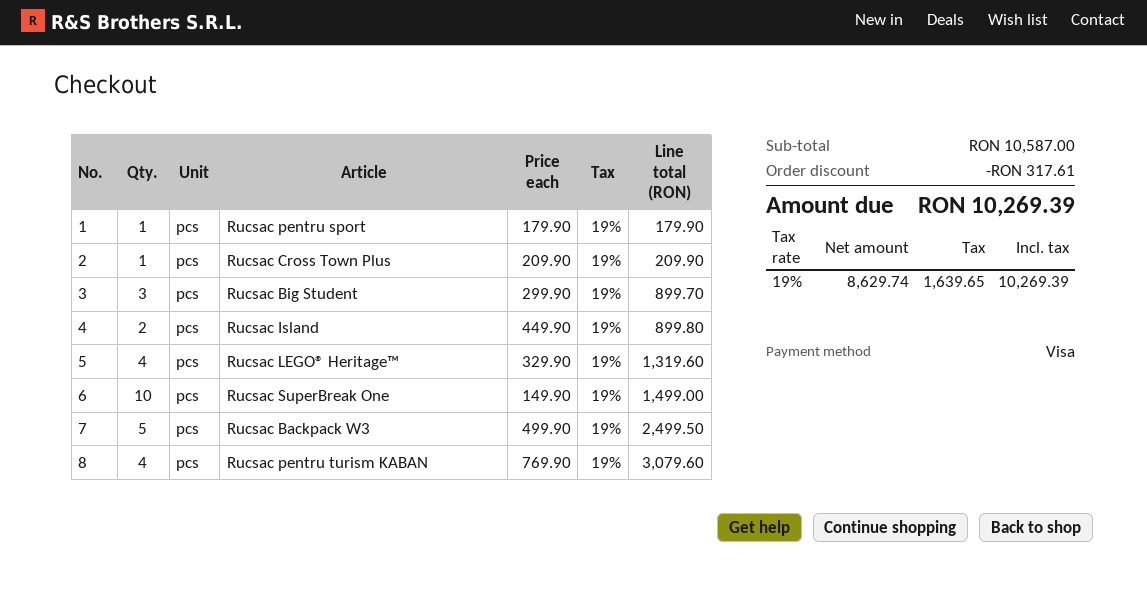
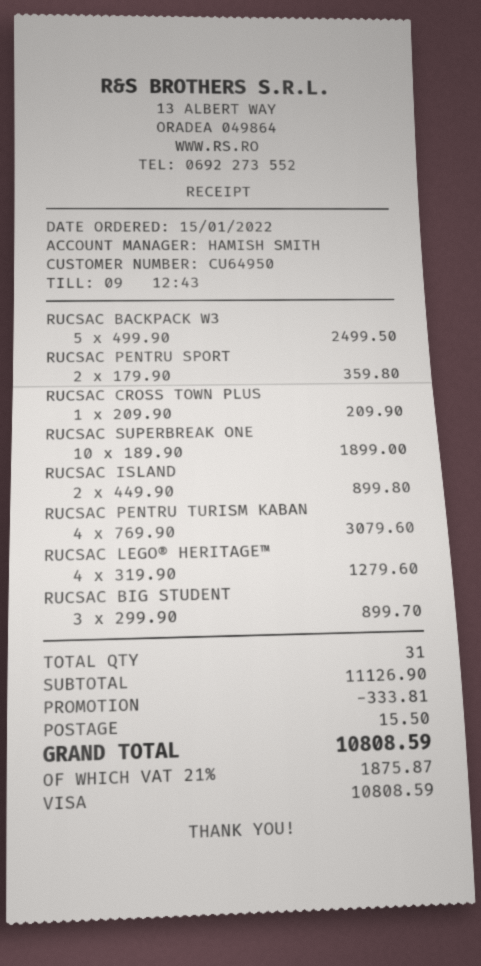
Rucsac pentru sport: 1 x 179.90 = 179.90 -> 2 x 179.90 = 359.80
Rucsac LEGO® Heritage™: 4 x 329.90 = 1319.60 -> 4 x 319.90 = 1279.60
Rucsac SuperBreak One: 10 x 149.90 = 1499.00 -> 10 x 189.90 = 1899.00
subtotal: 10587.00 -> 11126.90
discount: 317.61 -> 333.81
shipping: none -> 15.50
tax: 19% = 1639.65 -> 21% = 1875.87
total: 10269.39 -> 10808.59

